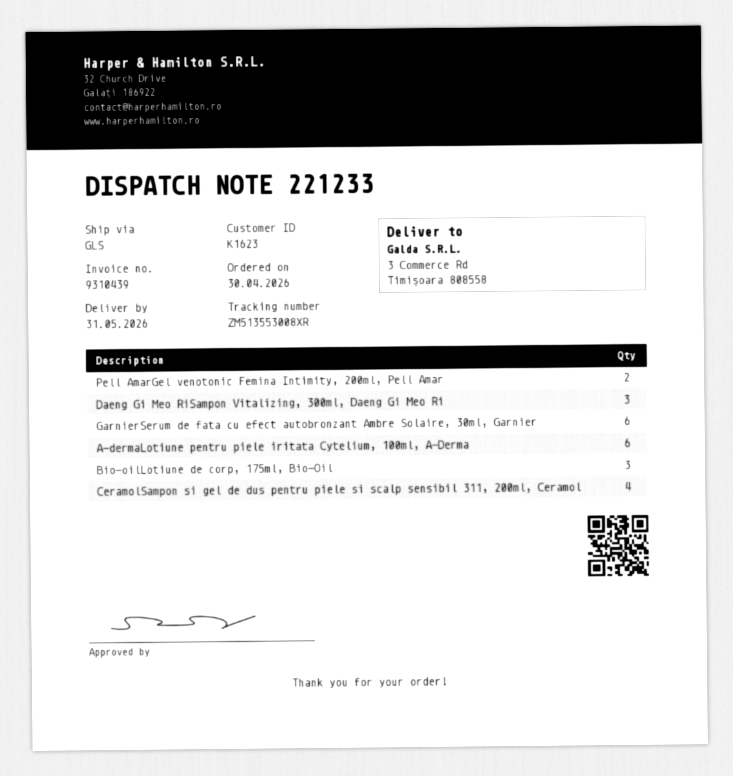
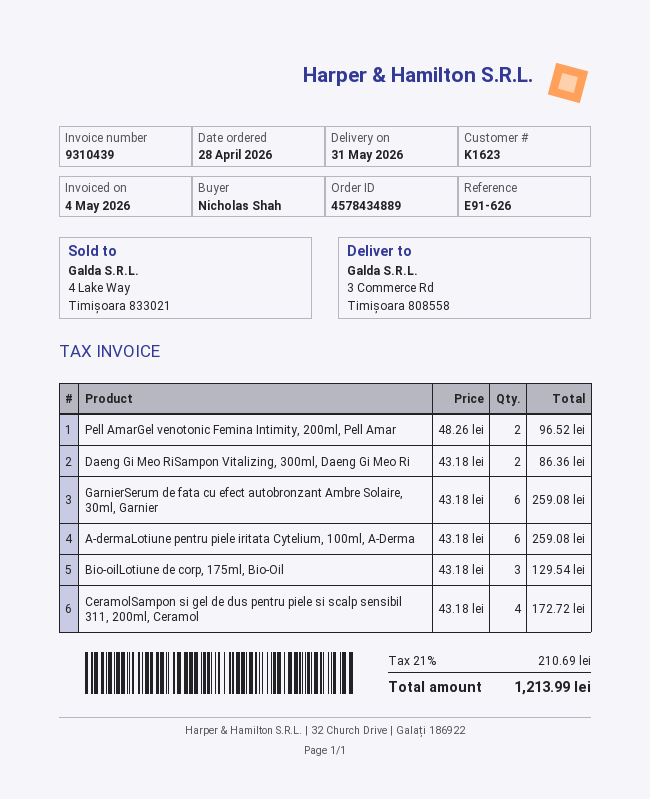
order date: 2026-04-30 -> 2026-04-28
Daeng Gi Meo RiSampon Vitalizing, 300ml, Daeng Gi Meo Ri: 3 -> 2

